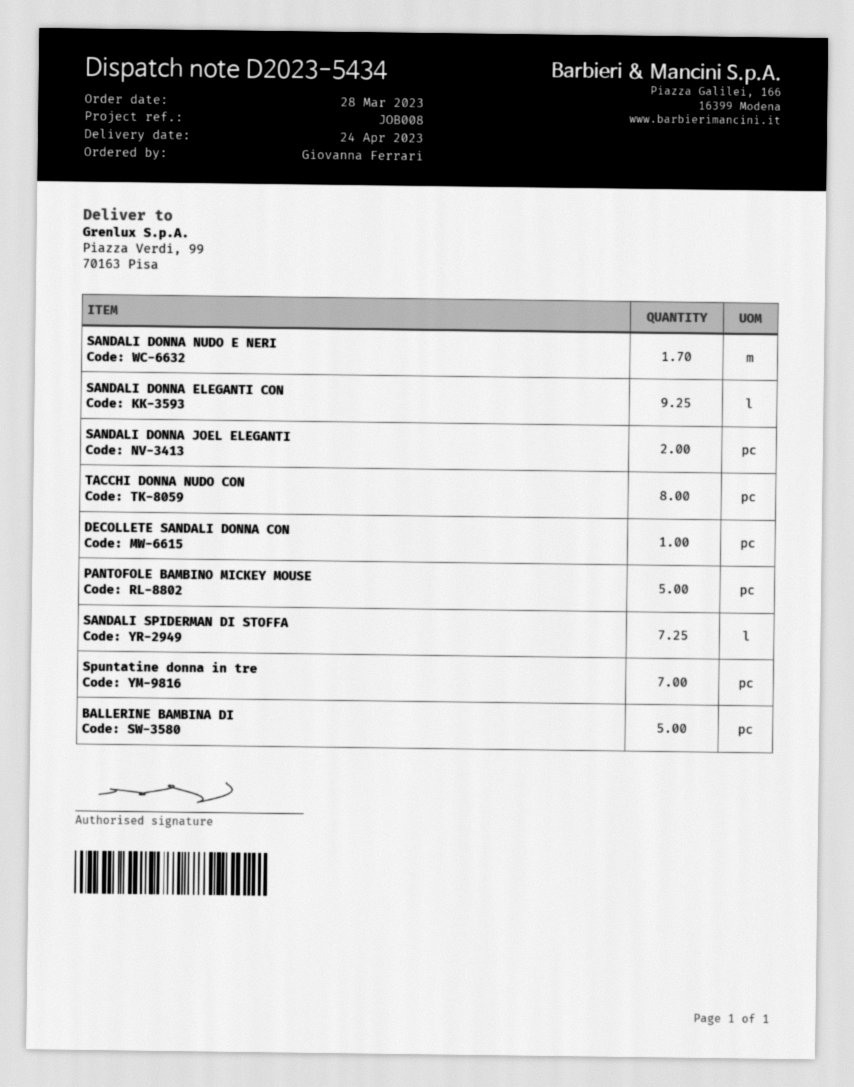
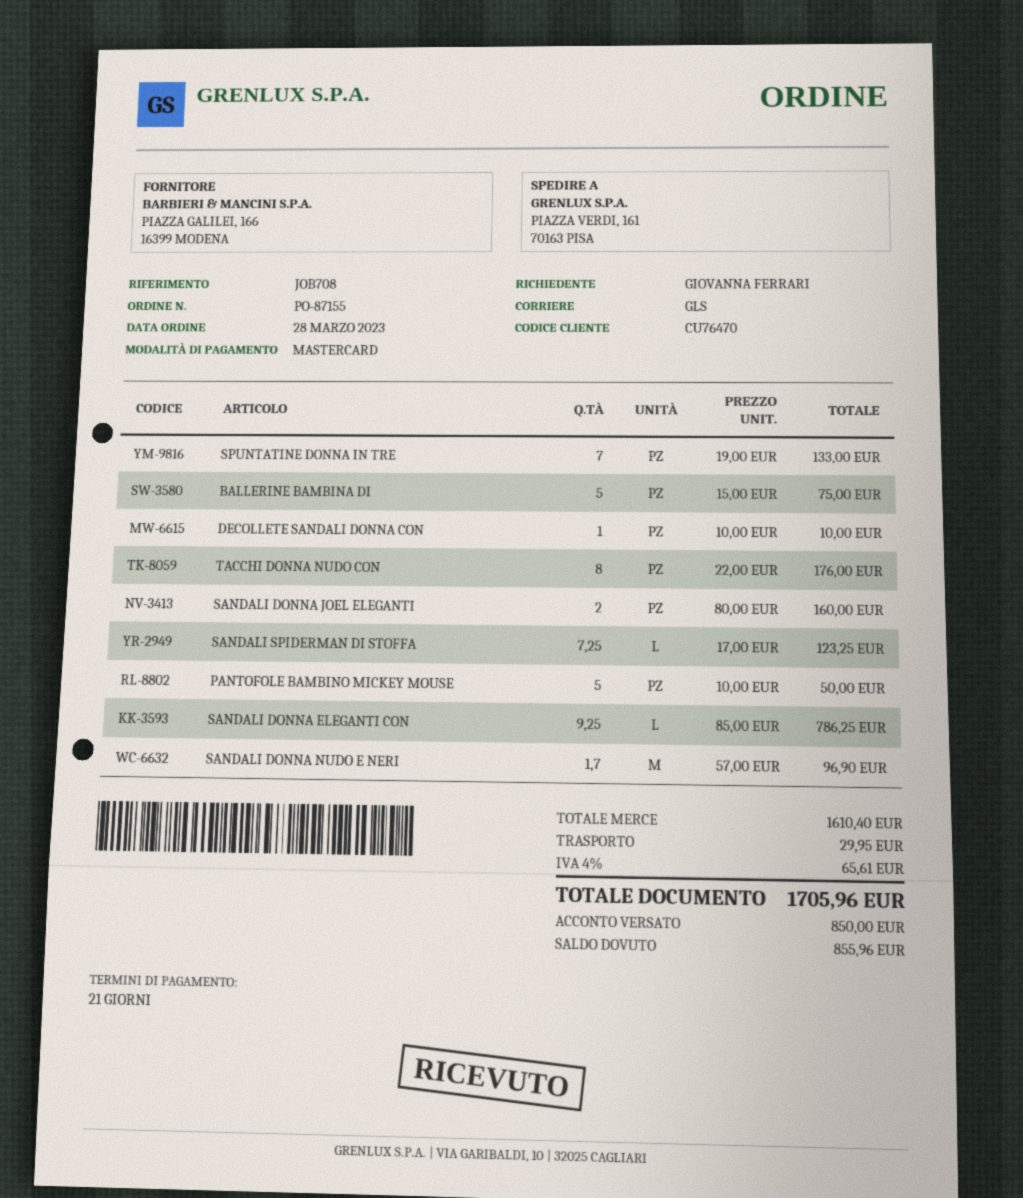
reference: JOB008 -> JOB708
ship to: Piazza Verdi, 99, 70163 Pisa -> PIAZZA VERDI, 161, 70163 PISA

